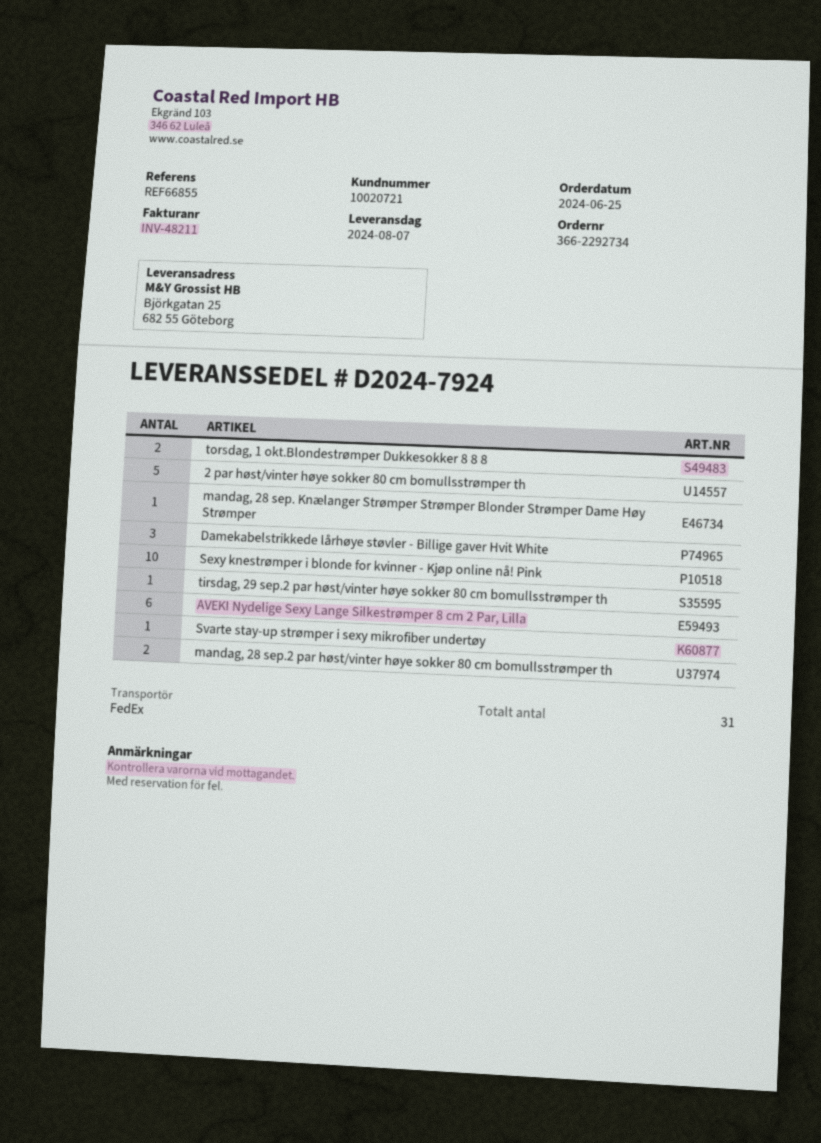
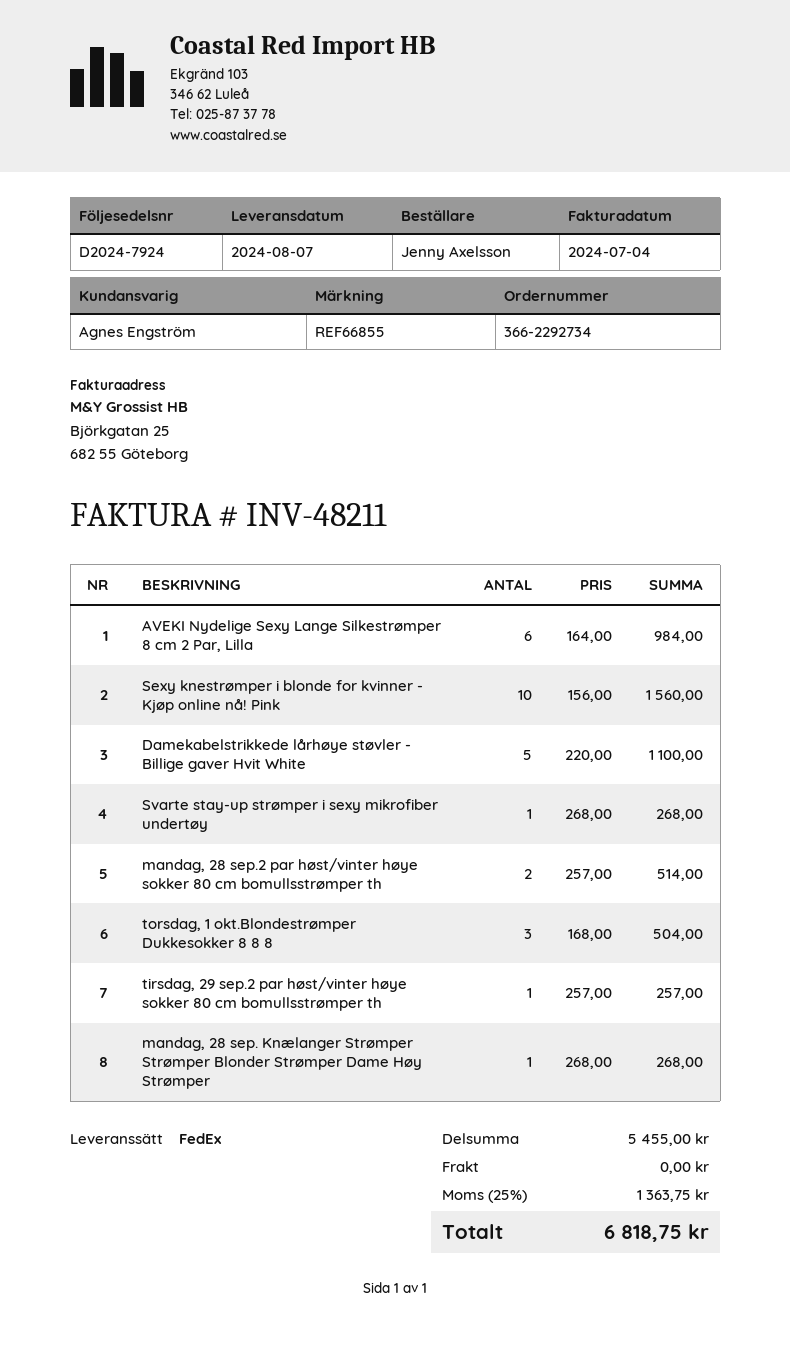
torsdag, 1 okt.Blondestrømper Dukkesokker 8 8 8: 2 -> 3
2 par høst/vinter høye sokker 80 cm bomullsstrømper th: 5 -> none
Damekabelstrikkede lårhøye støvler - Billige gaver Hvit White: 3 -> 5

